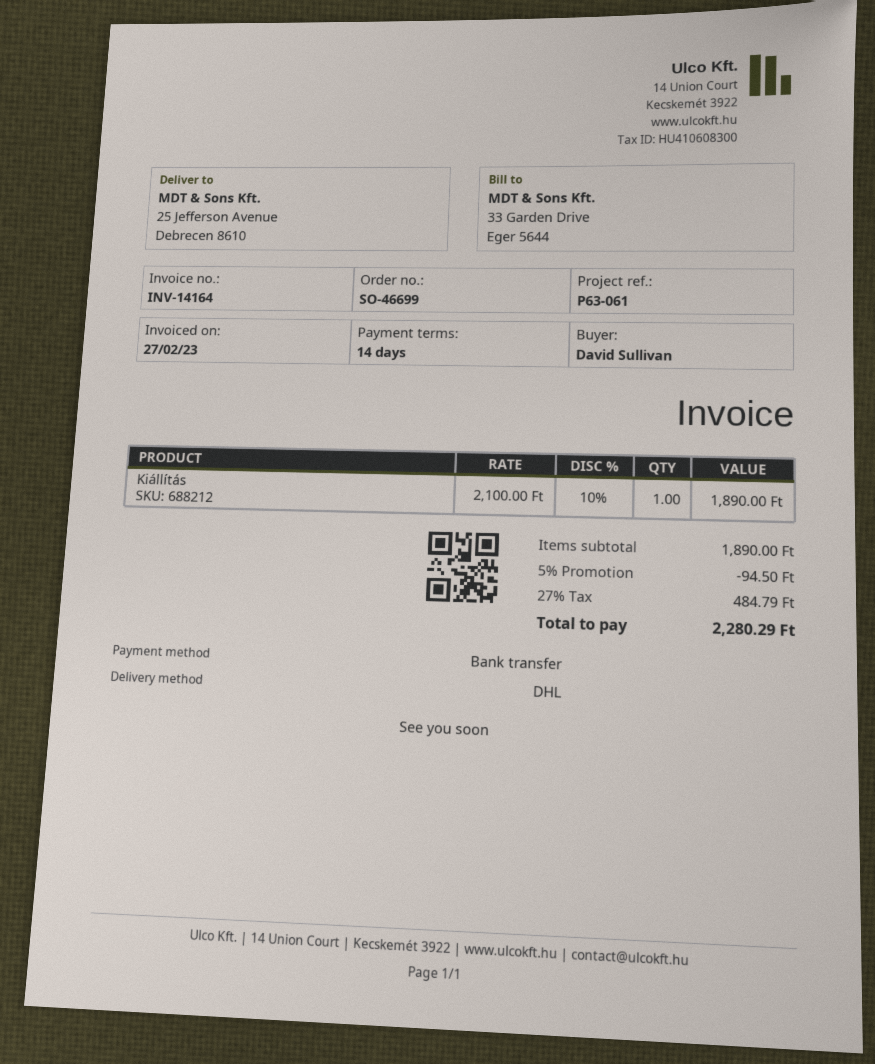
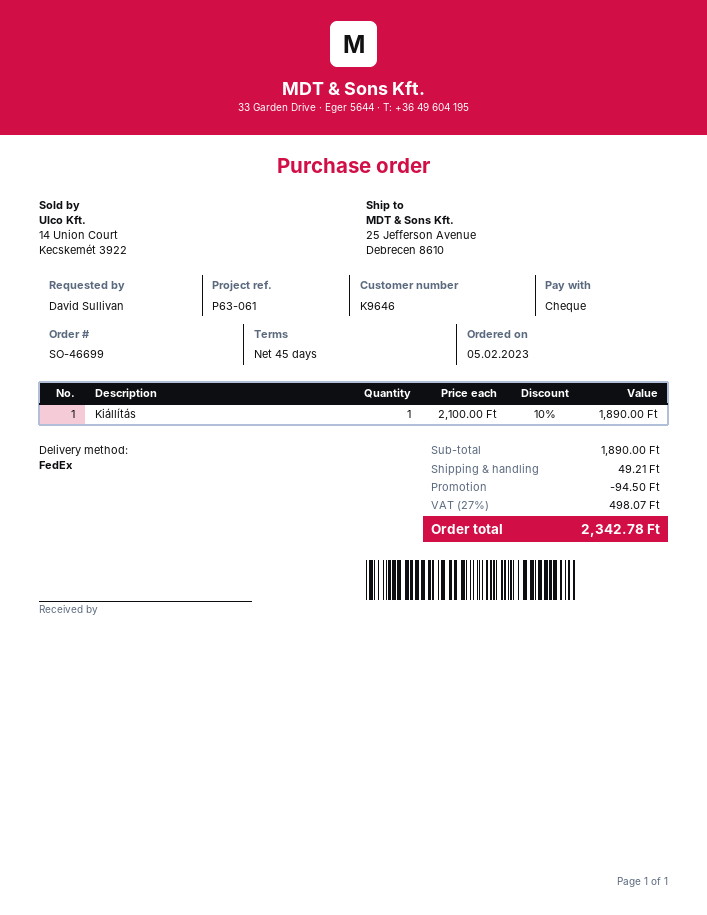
payment terms: 14 days -> 45 days
payment method: bank transfer -> cheque
shipping method: DHL -> FedEx
shipping: none -> 49.21
tax: 27% = 484.79 -> 27% = 498.07
total: 2280.29 -> 2342.78

